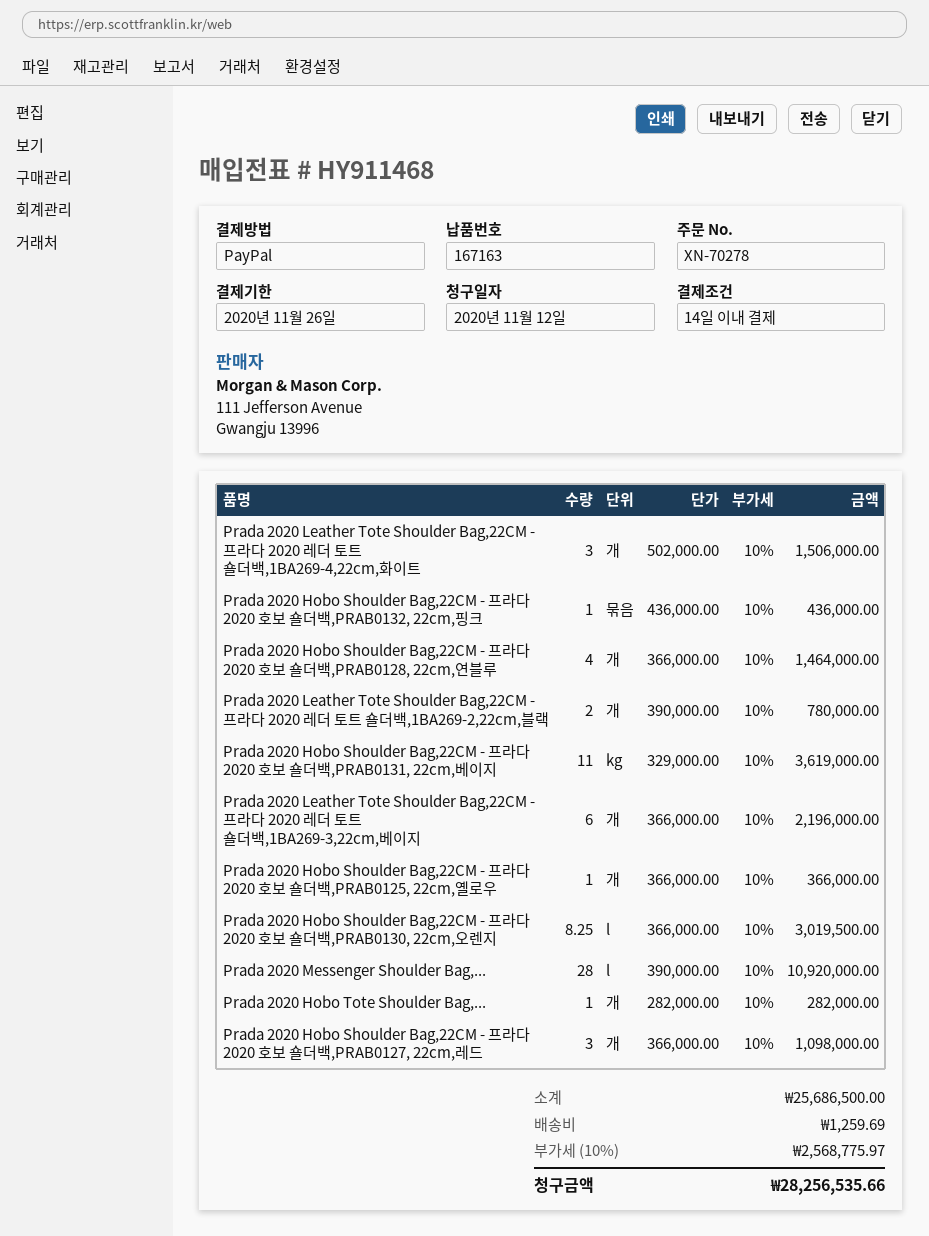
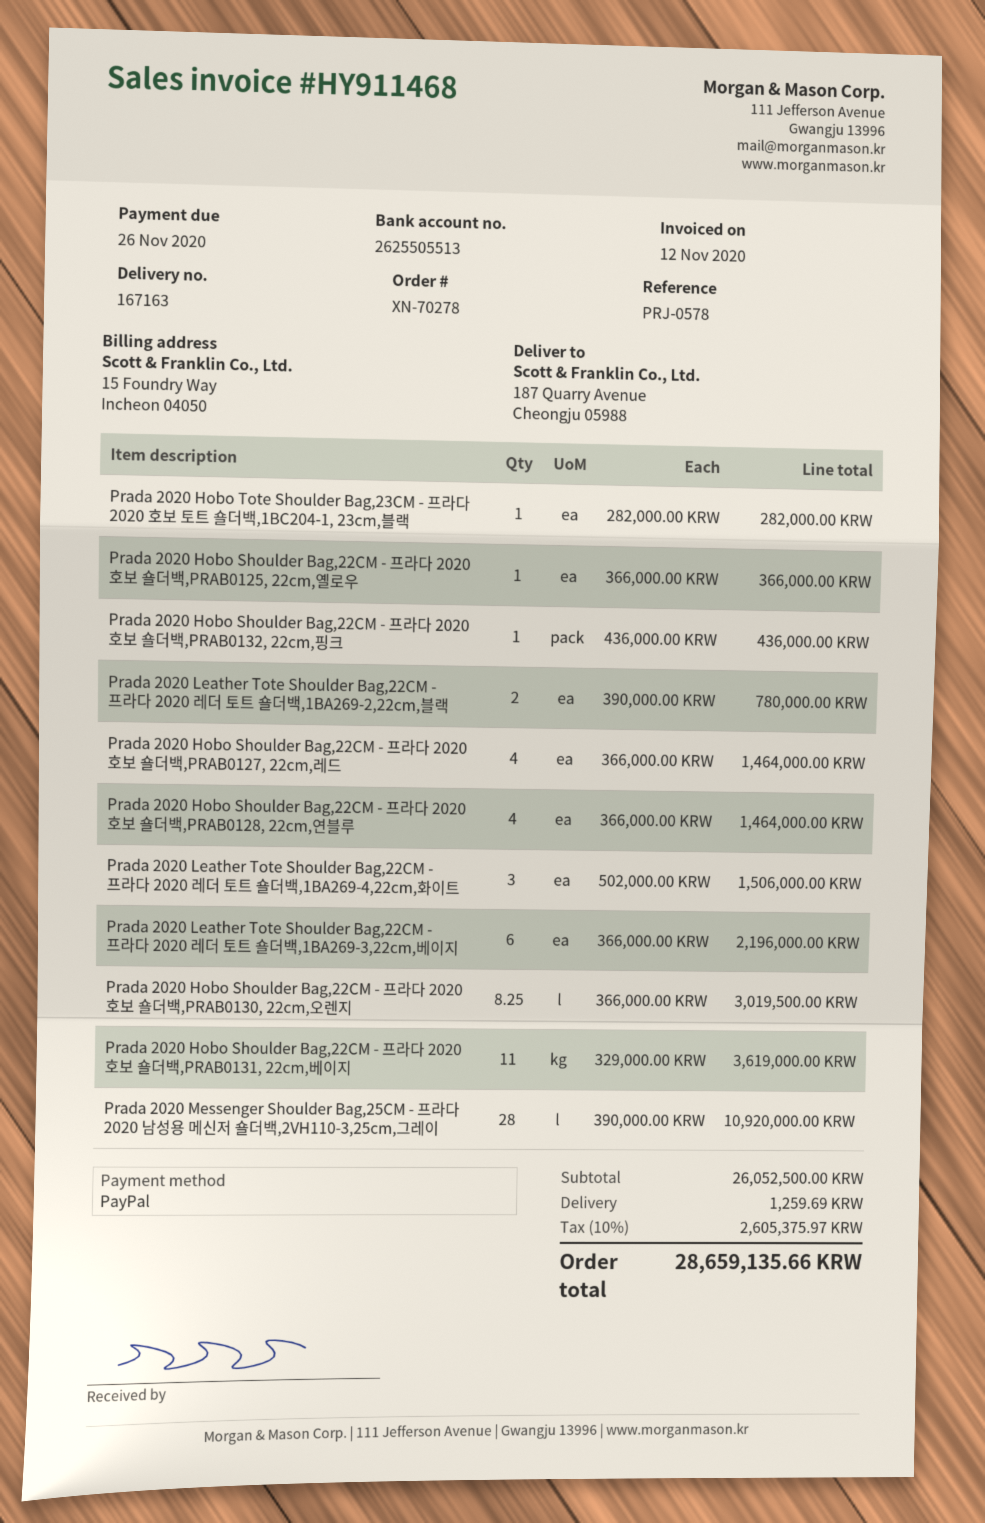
Prada 2020 Hobo Shoulder Bag,22CM - 프라다 2020 호보 숄더백,PRAB0127, 22cm,레드: 3 x 366000.00 = 1098000.00 -> 4 x 366000.00 = 1464000.00
subtotal: 25686500.00 -> 26052500.00
tax: 10% = 2568775.97 -> 10% = 2605375.97
total: 28256535.66 -> 28659135.66

